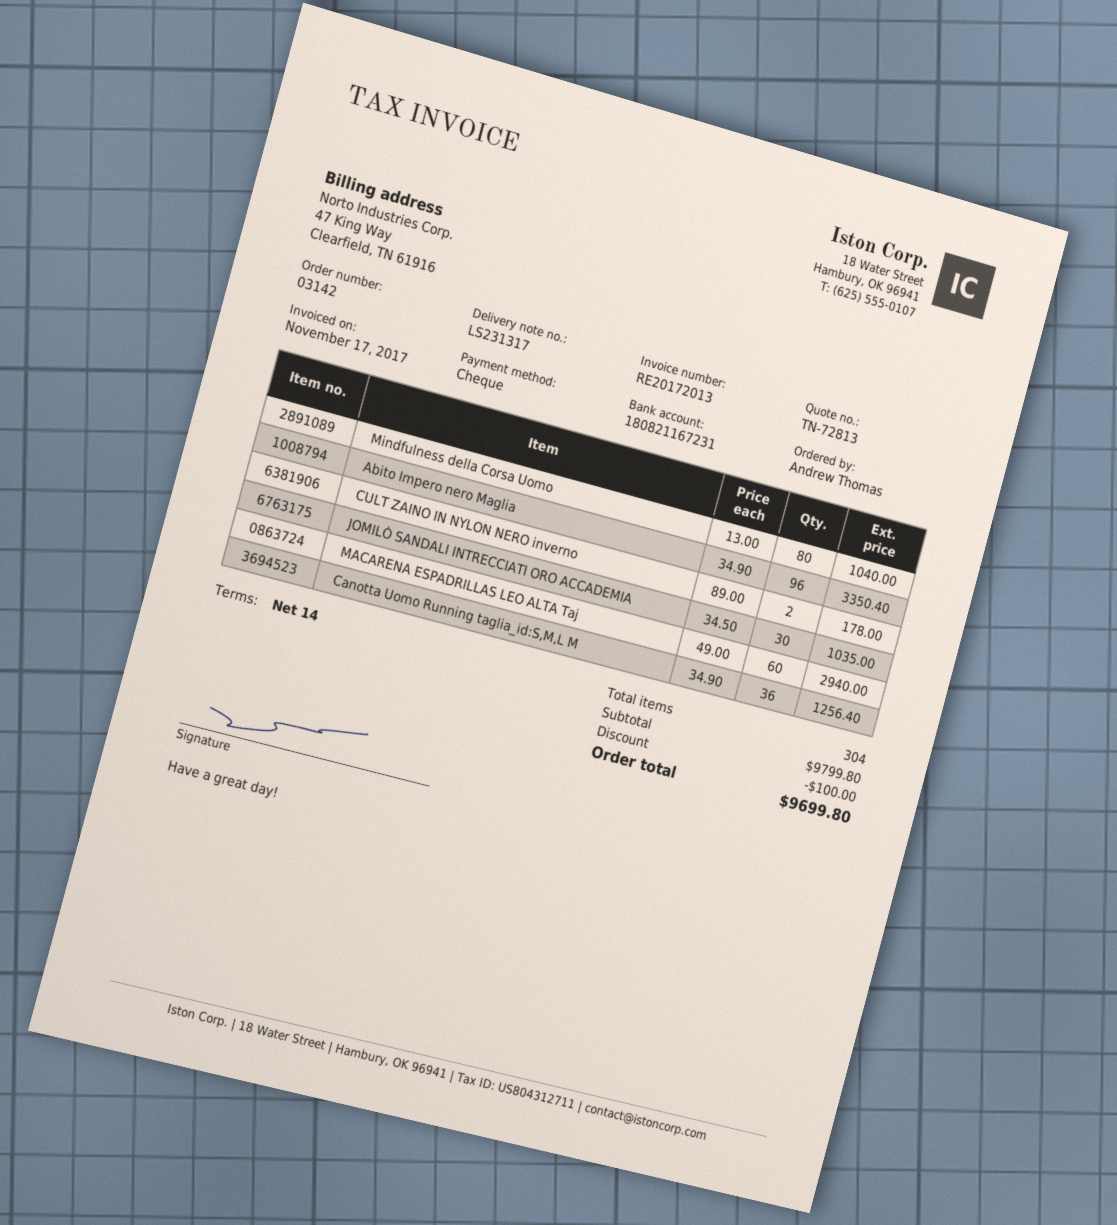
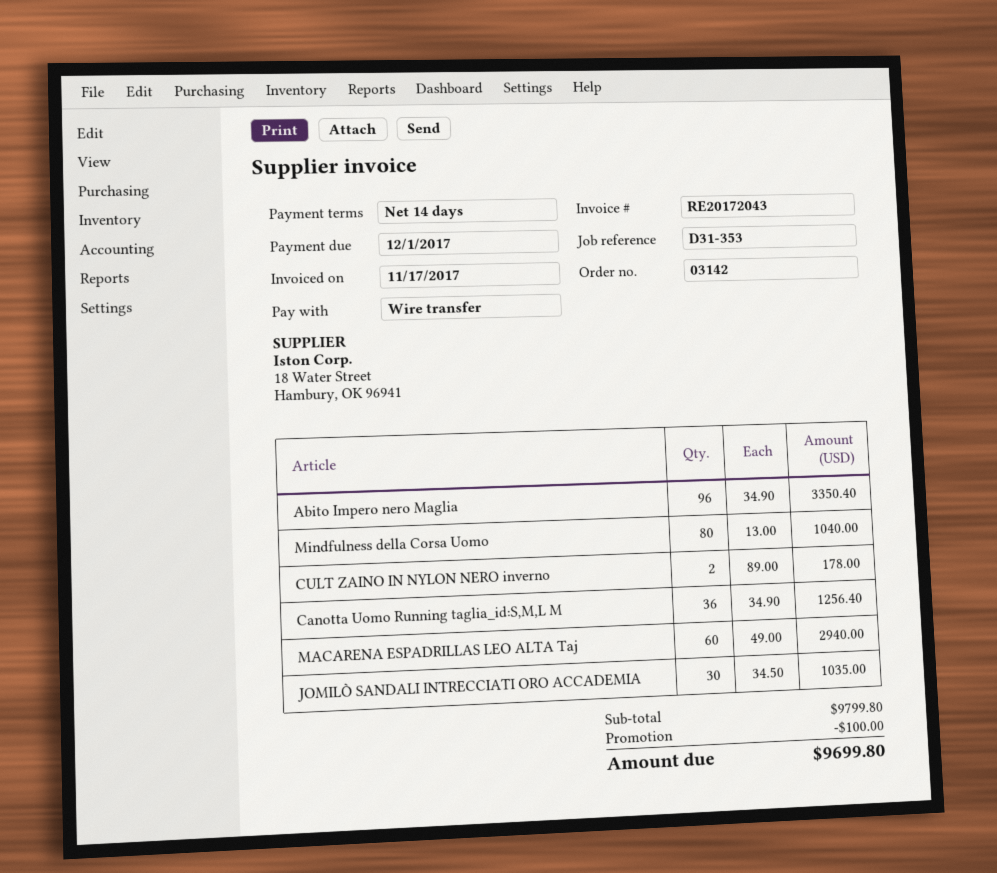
invoice number: RE20172013 -> RE20172043
payment method: cheque -> bank transfer

